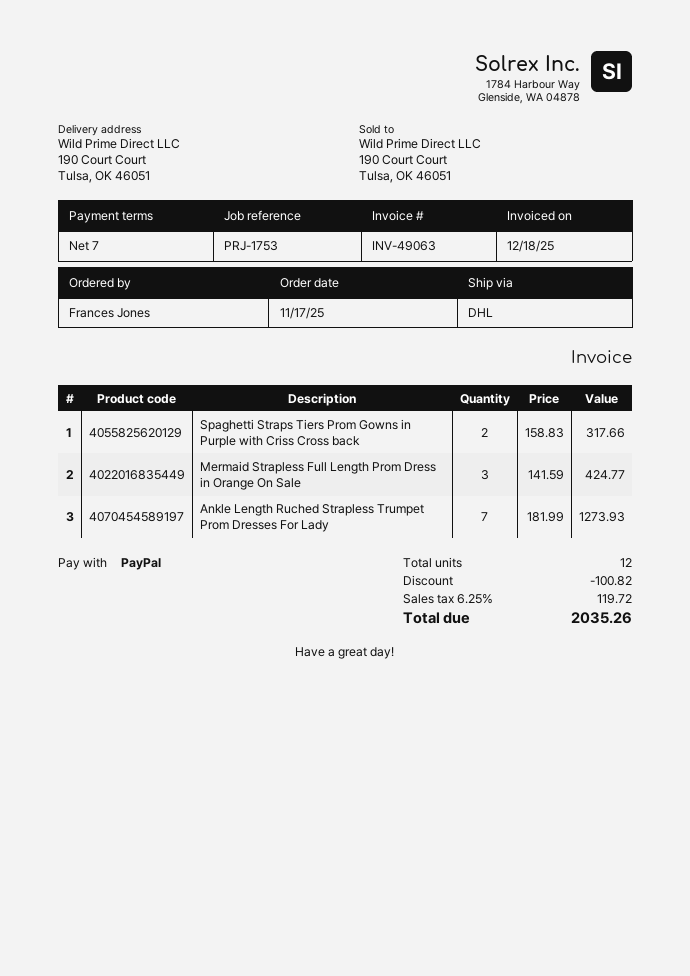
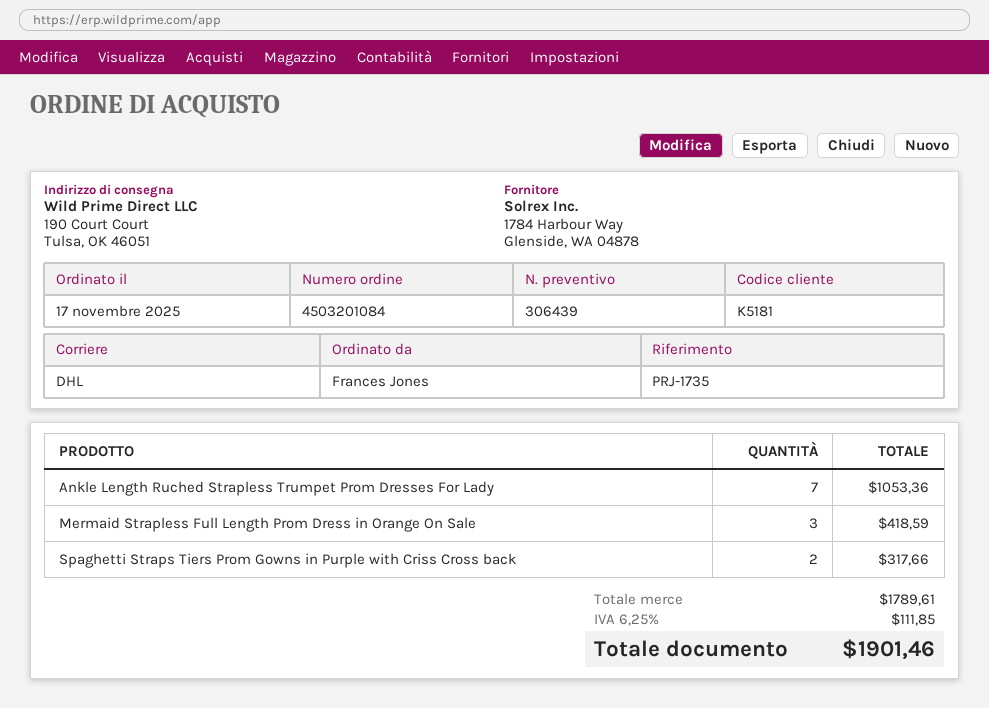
reference: PRJ-1753 -> PRJ-1735
Mermaid Strapless Full Length Prom Dress in Orange On Sale: 3 for 424.77 -> 3 for 418.59
Ankle Length Ruched Strapless Trumpet Prom Dresses For Lady: 7 for 1273.93 -> 7 for 1053.36
discount: 100.82 -> none
tax: 6.25% = 119.72 -> 6.25% = 111.85
total: 2035.26 -> 1901.46

